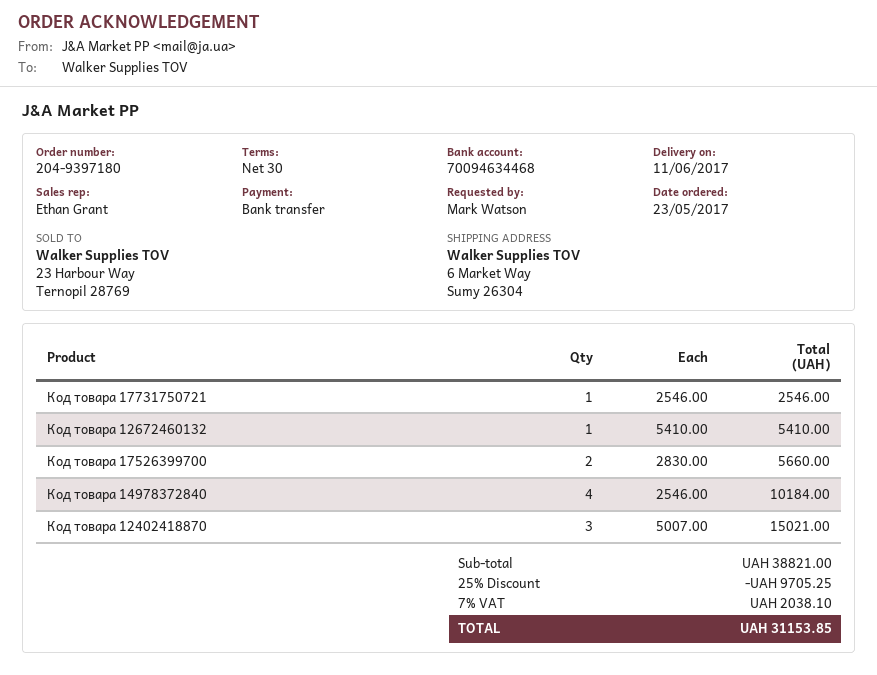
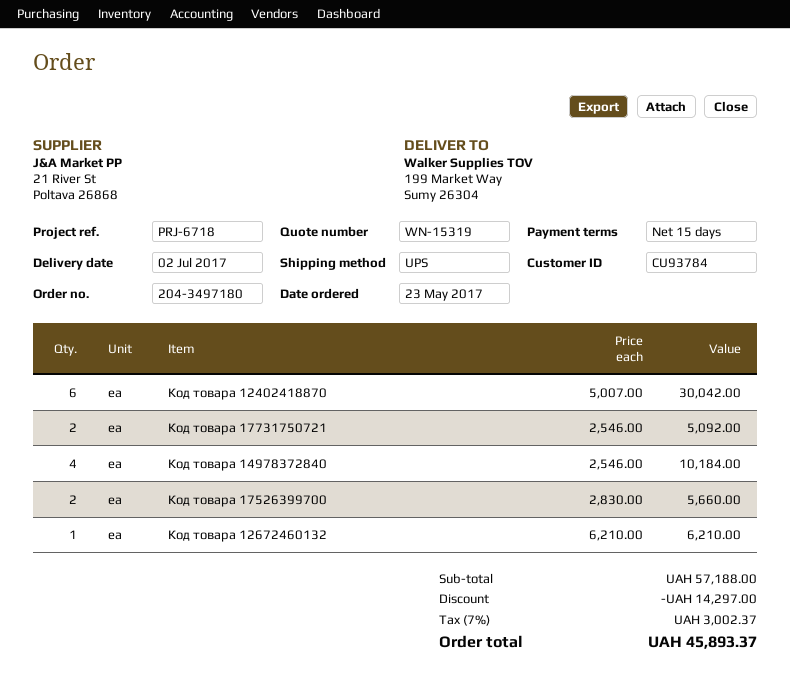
order number: 204-9397180 -> 204-3497180
delivery date: 2017-06-11 -> 2017-07-02
payment terms: 30 days -> 15 days
ship to: 6 Market Way, Sumy 26304 -> 199 Market Way, Sumy 26304
Код товара 17731750721: 1 x 2546.00 = 2546.00 -> 2 x 2546.00 = 5092.00
Код товара 12672460132: 1 x 5410.00 = 5410.00 -> 1 x 6210.00 = 6210.00
Код товара 12402418870: 3 x 5007.00 = 15021.00 -> 6 x 5007.00 = 30042.00
subtotal: 38821.00 -> 57188.00
discount: 9705.25 -> 14297.00
tax: 7% = 2038.10 -> 7% = 3002.37
total: 31153.85 -> 45893.37

